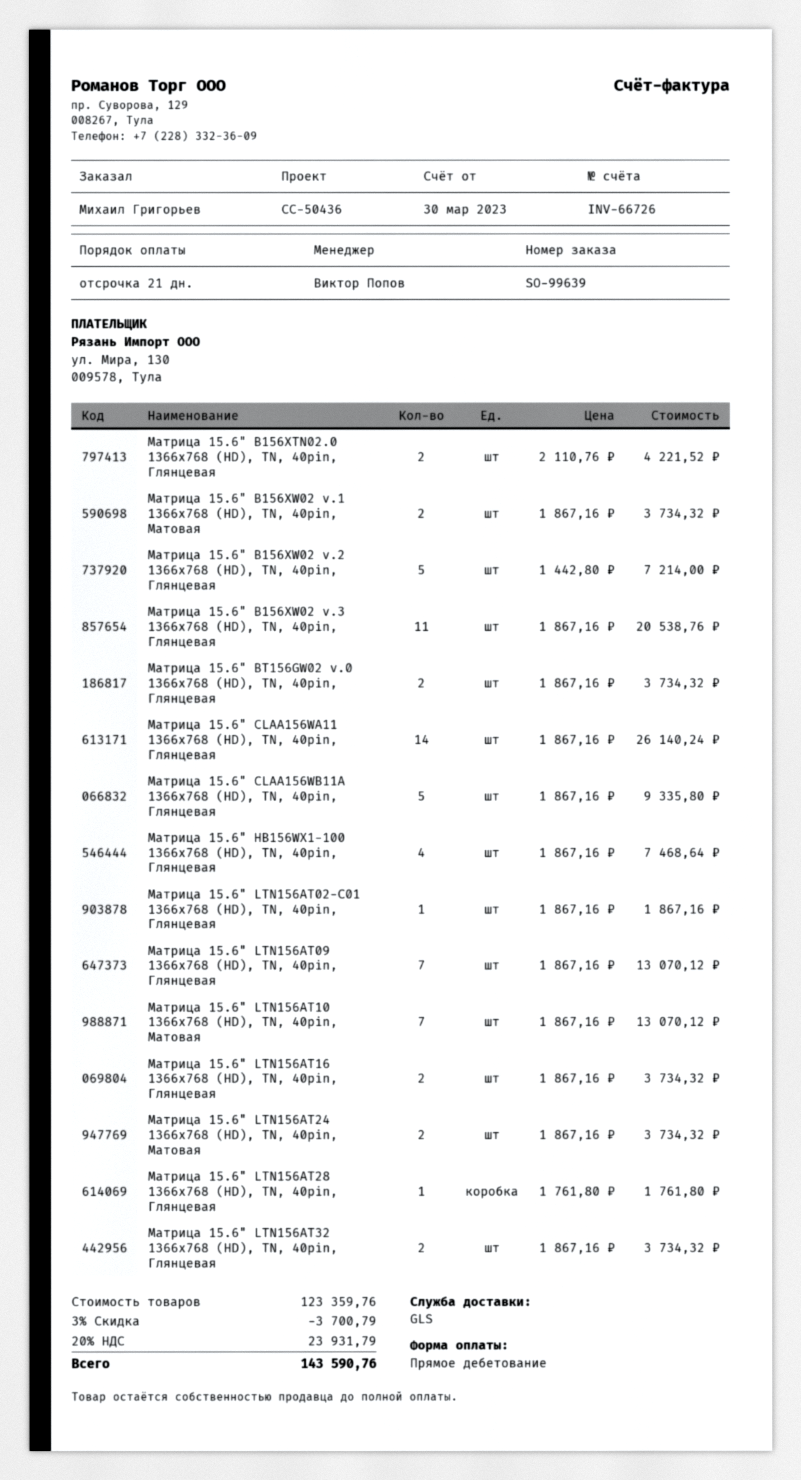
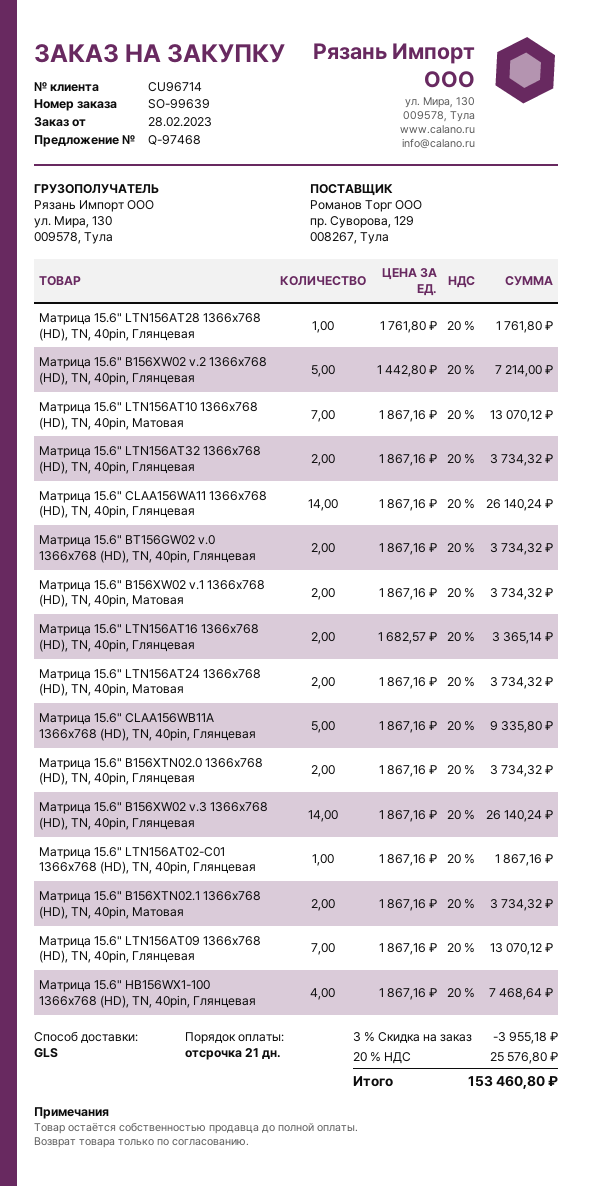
Матрица 15.6" B156XTN02.0 1366x768 (HD), TN, 40pin, Глянцевая: 2 x 2110.76 = 4221.52 -> 2 x 1867.16 = 3734.32
Матрица 15.6" B156XW02 v.3 1366x768 (HD), TN, 40pin, Глянцевая: 11 x 1867.16 = 20538.76 -> 14 x 1867.16 = 26140.24
Матрица 15.6" LTN156AT16 1366x768 (HD), TN, 40pin, Глянцевая: 2 x 1867.16 = 3734.32 -> 2 x 1682.57 = 3365.14
Матрица 15.6" B156XTN02.1 1366x768 (HD), TN, 40pin, Матовая: none -> 2 x 1867.16 = 3734.32
discount: 3% = 3700.79 -> 3% = 3955.18
tax: 20% = 23931.79 -> 20% = 25576.80
total: 143590.76 -> 153460.80

